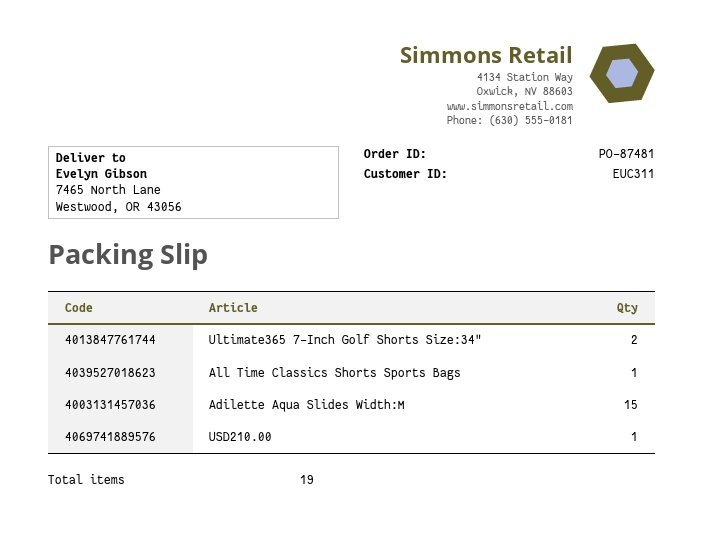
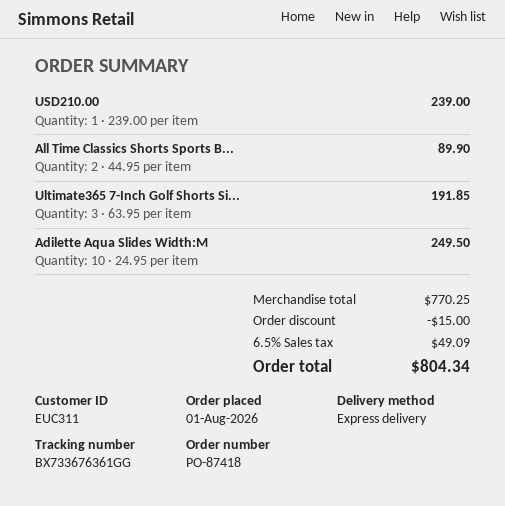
order number: PO-87481 -> PO-87418
Ultimate365 7-Inch Golf Shorts Size:34": 2 -> 3
All Time Classics Shorts Sports Bags: 1 -> 2
Adilette Aqua Slides Width:M: 15 -> 10

